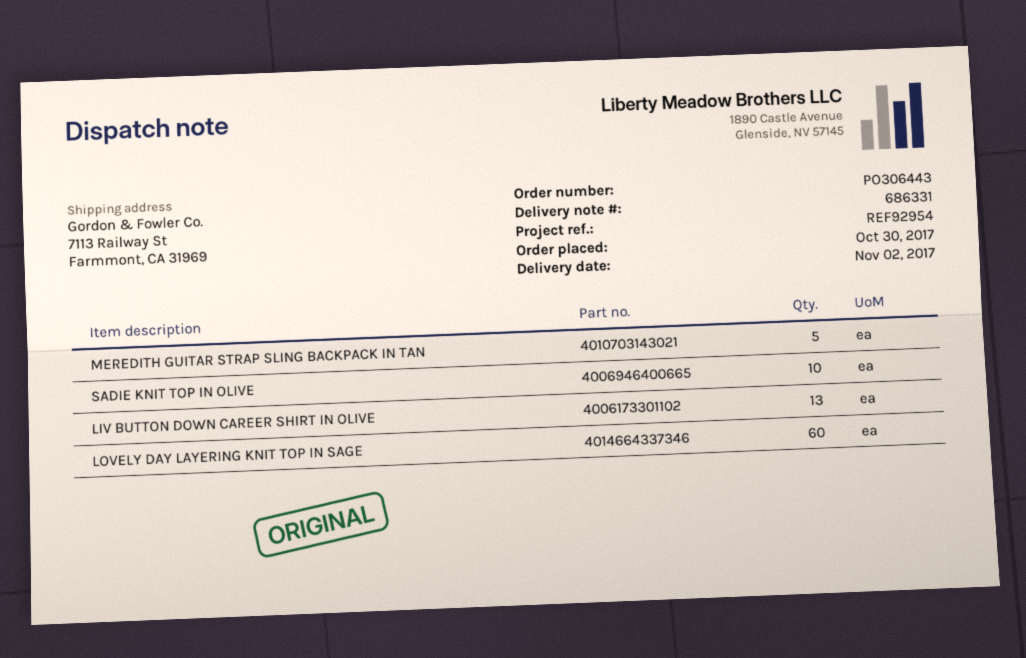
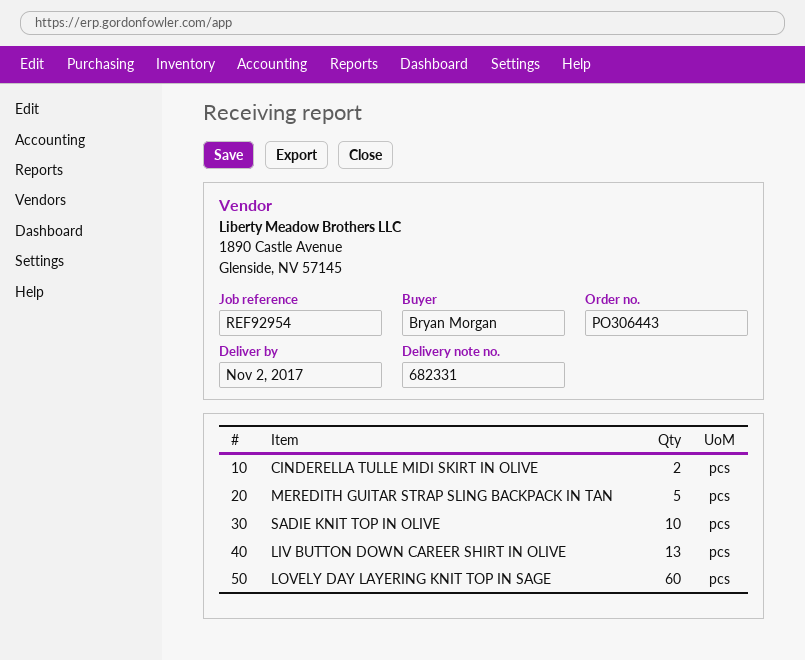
delivery note number: 686331 -> 682331
CINDERELLA TULLE MIDI SKIRT IN OLIVE: none -> 2

